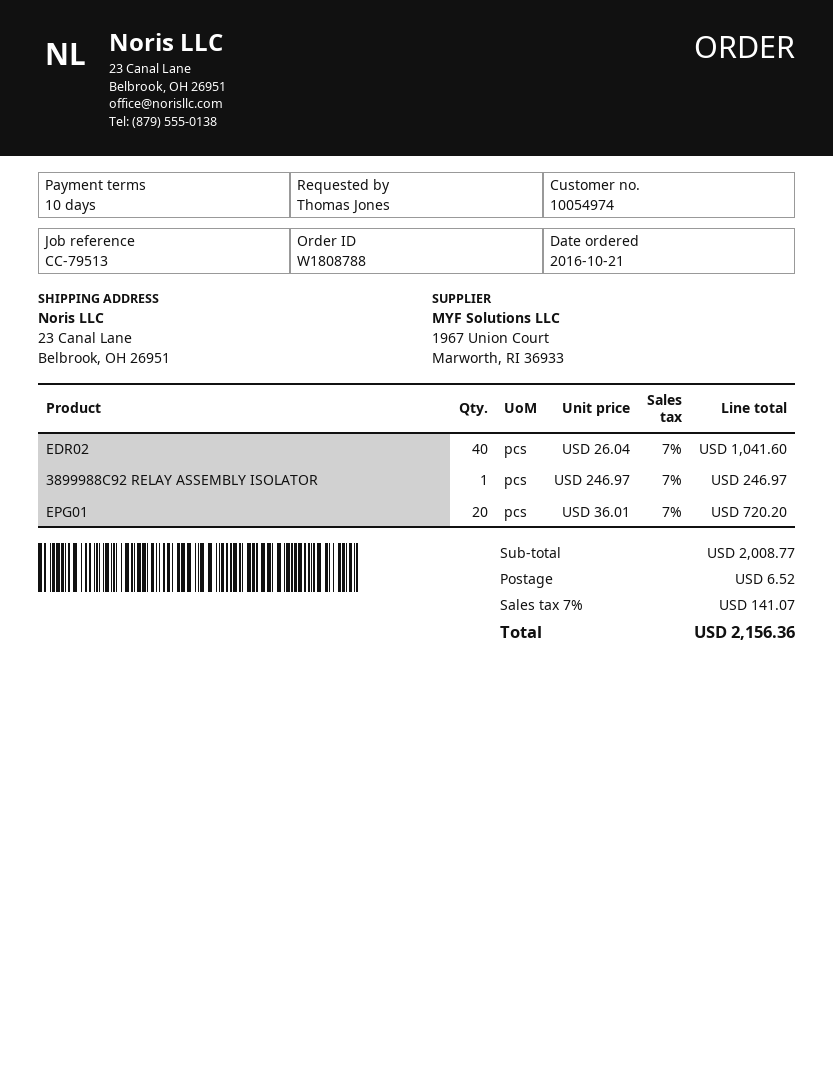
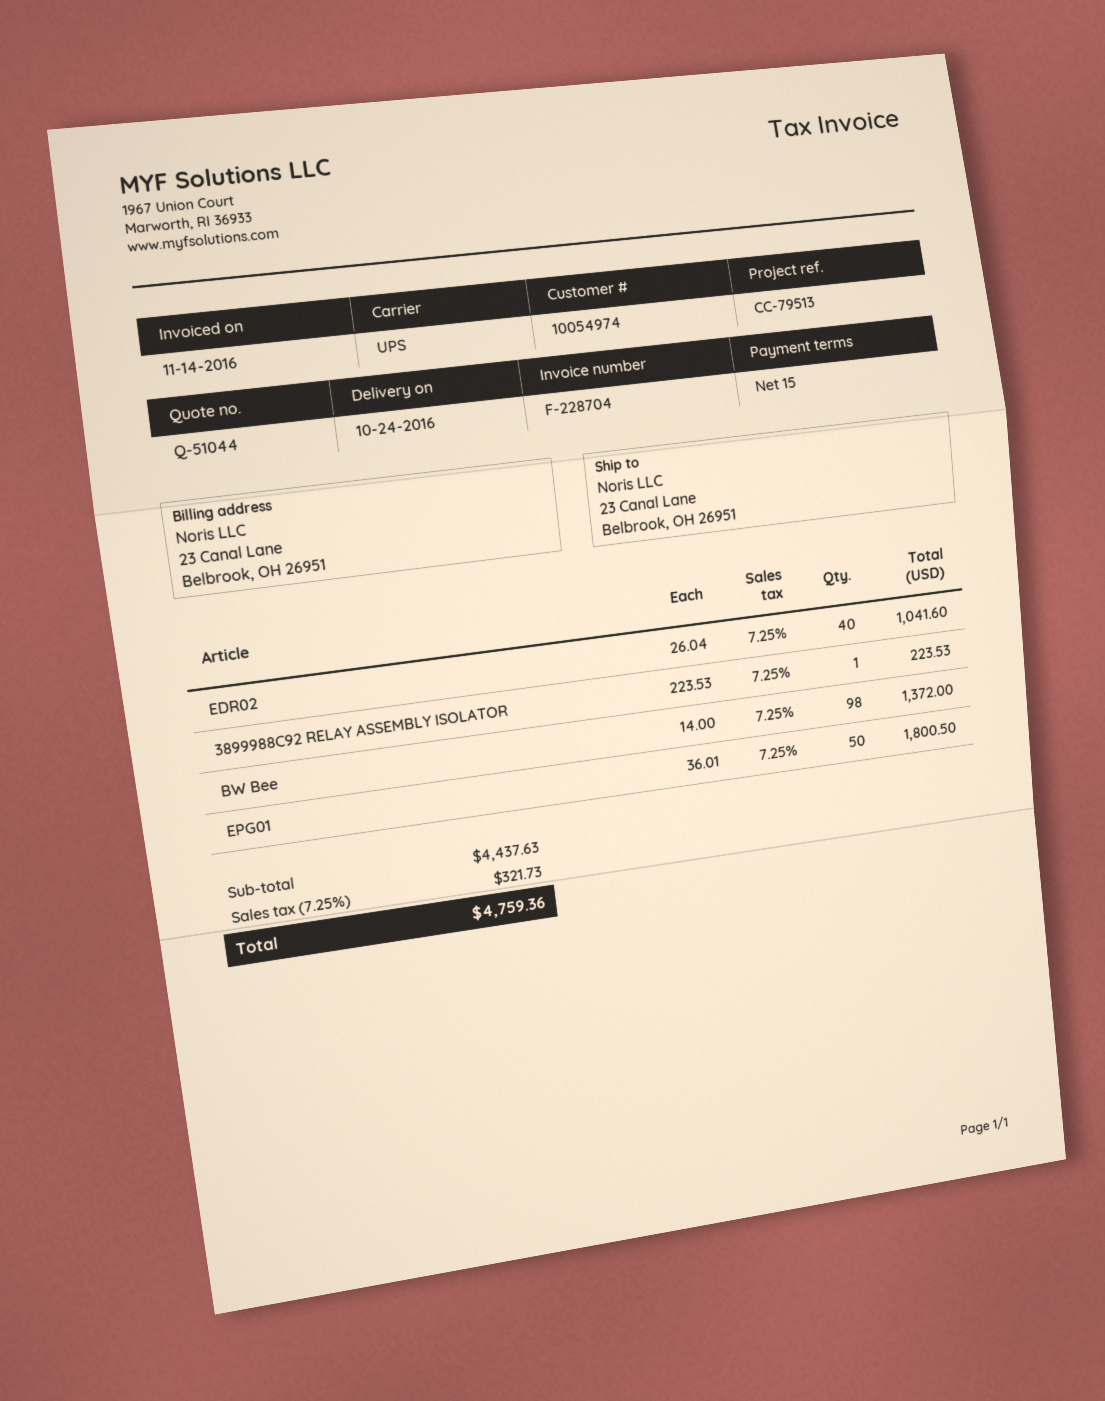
payment terms: 10 days -> 15 days
3899988C92 RELAY ASSEMBLY ISOLATOR: 1 x 246.97 = 246.97 -> 1 x 223.53 = 223.53
EPG01: 20 x 36.01 = 720.20 -> 50 x 36.01 = 1800.50
BW Bee: none -> 98 x 14.00 = 1372.00
subtotal: 2008.77 -> 4437.63
shipping: 6.52 -> none
tax: 7% = 141.07 -> 7.25% = 321.73
total: 2156.36 -> 4759.36

